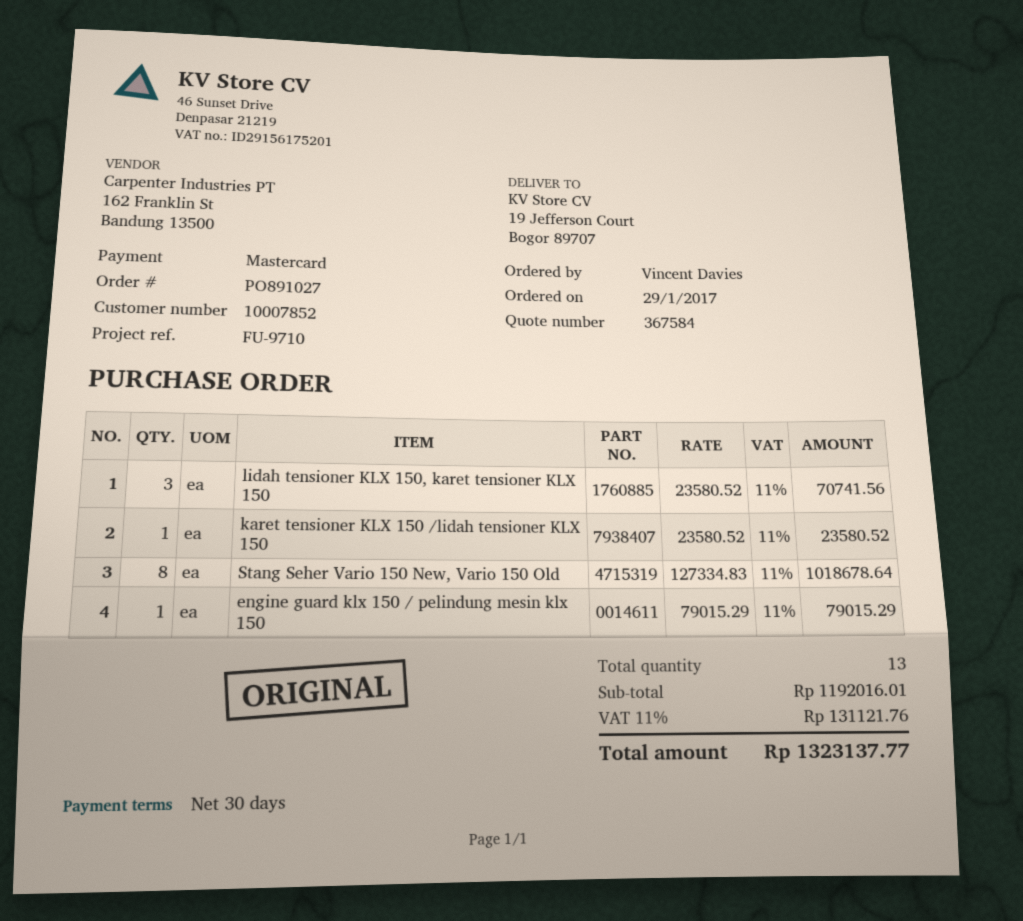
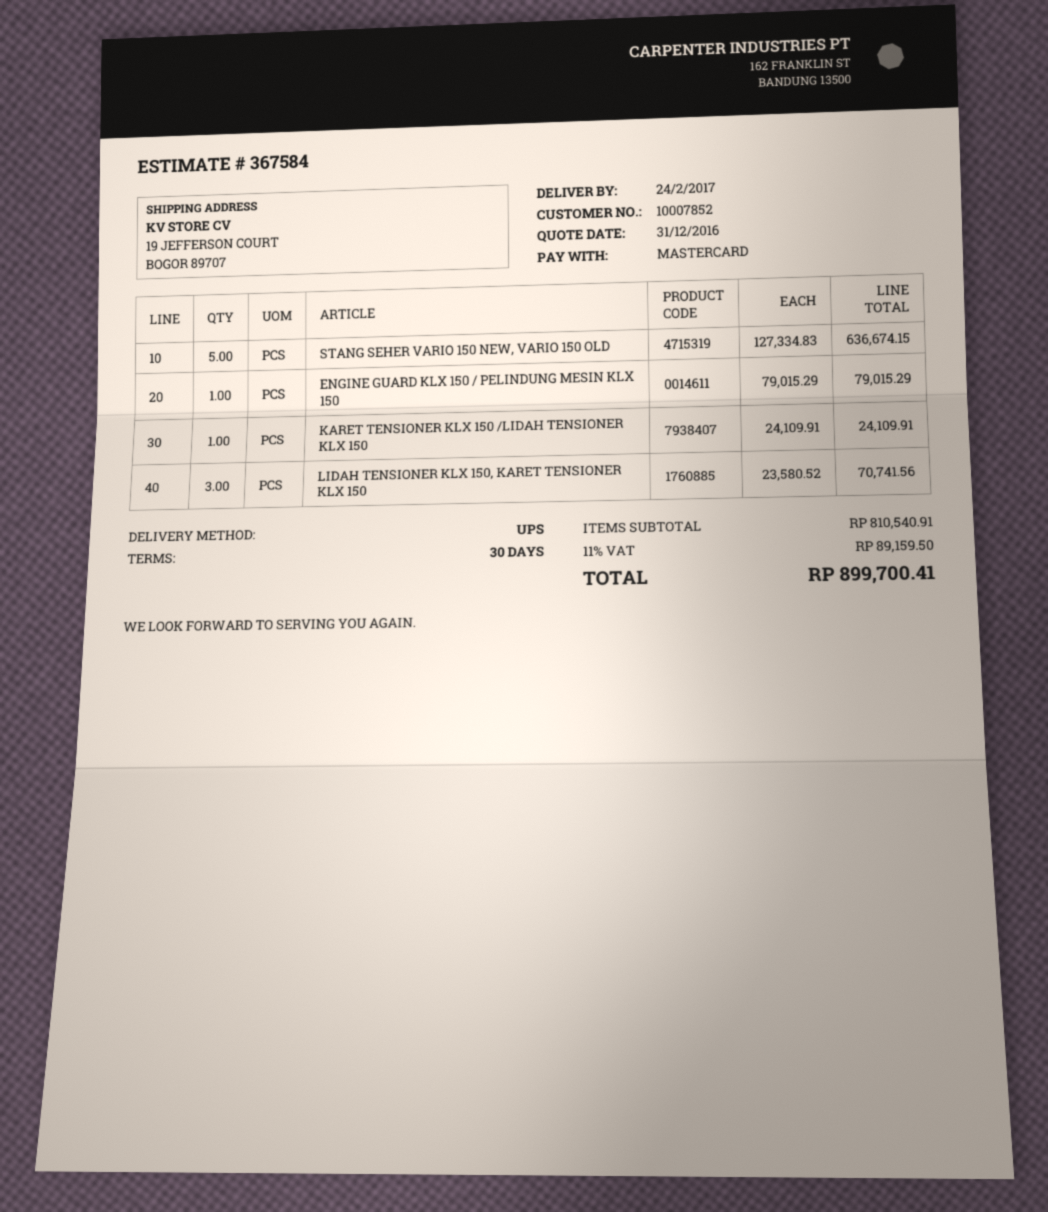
karet tensioner KLX 150 /lidah tensioner KLX 150: 1 x 23580.52 = 23580.52 -> 1 x 24109.91 = 24109.91
Stang Seher Vario 150 New, Vario 150 Old: 8 x 127334.83 = 1018678.64 -> 5 x 127334.83 = 636674.15
subtotal: 1192016.01 -> 810540.91
tax: 11% = 131121.76 -> 11% = 89159.50
total: 1323137.77 -> 899700.41

